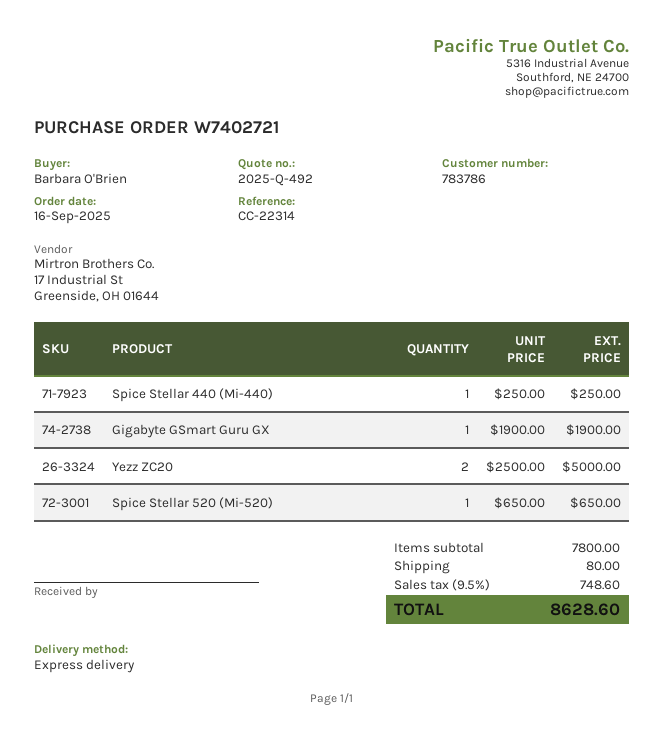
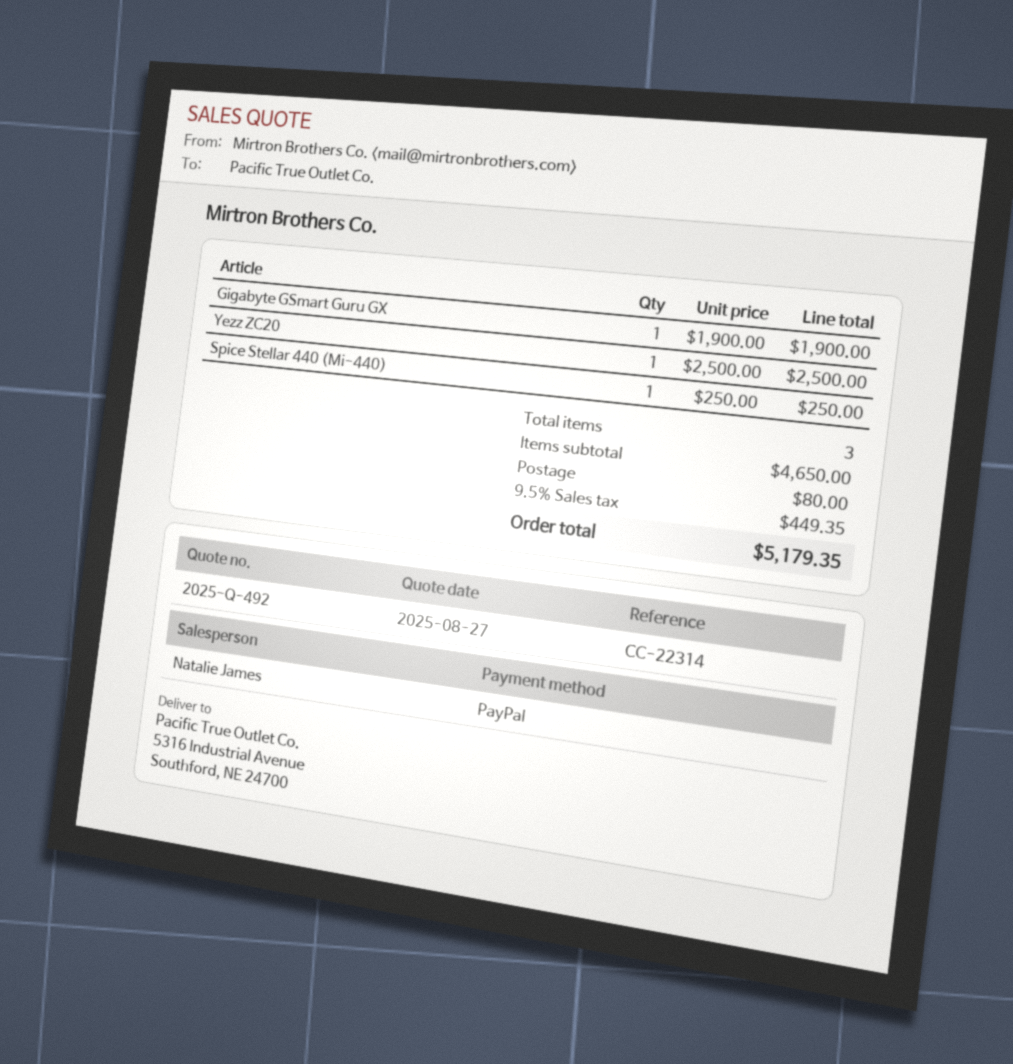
Yezz ZC20: 2 x 2500.00 = 5000.00 -> 1 x 2500.00 = 2500.00
Spice Stellar 520 (Mi-520): 1 x 650.00 = 650.00 -> none
subtotal: 7800.00 -> 4650.00
tax: 9.5% = 748.60 -> 9.5% = 449.35
total: 8628.60 -> 5179.35

